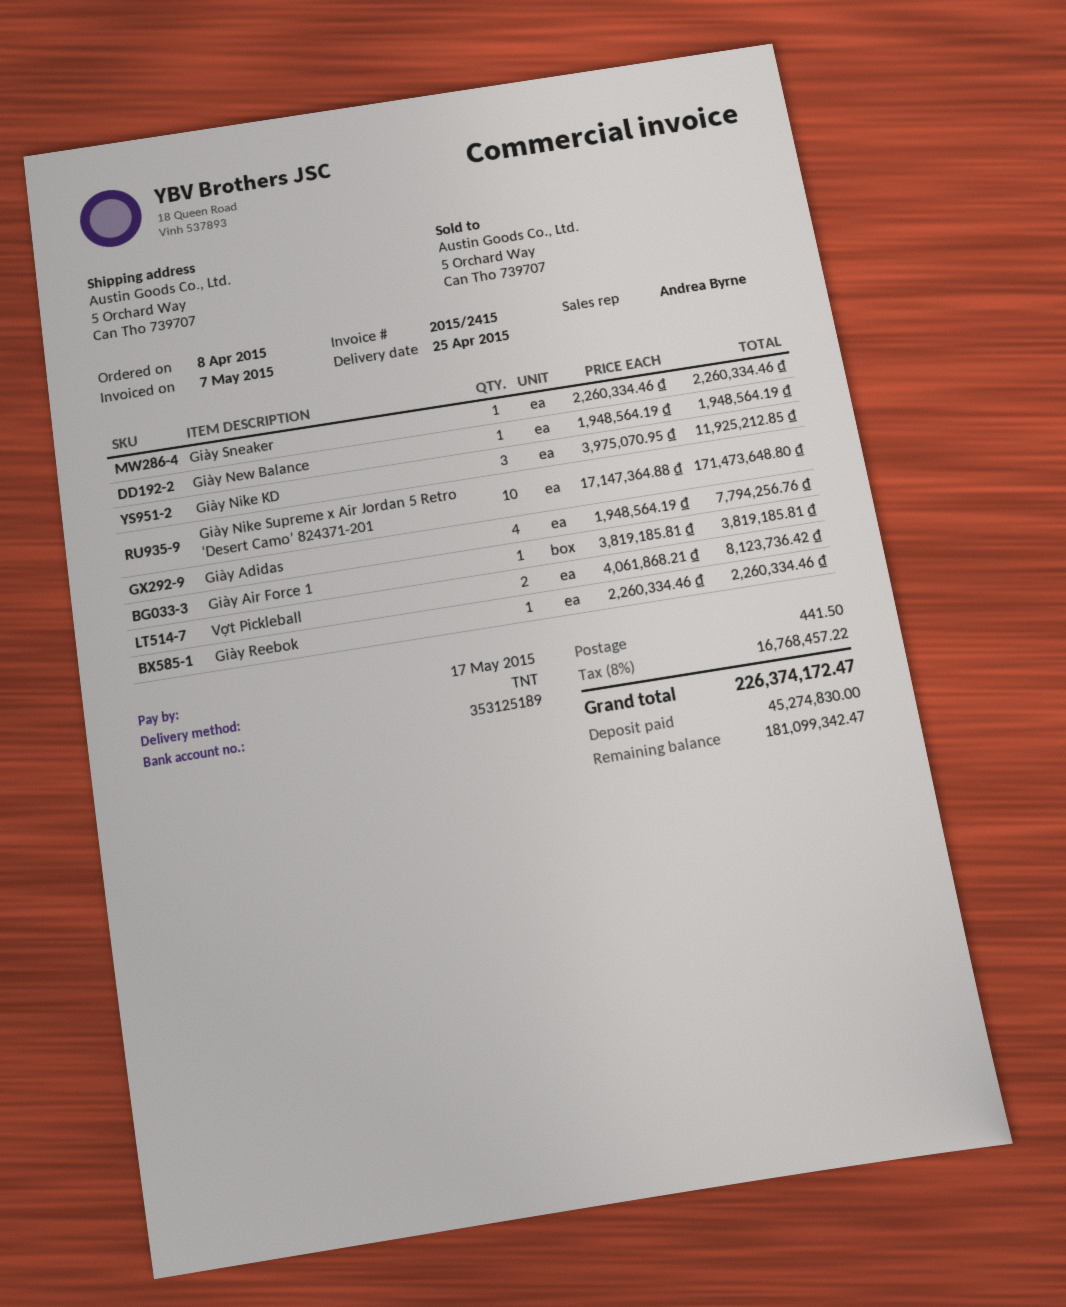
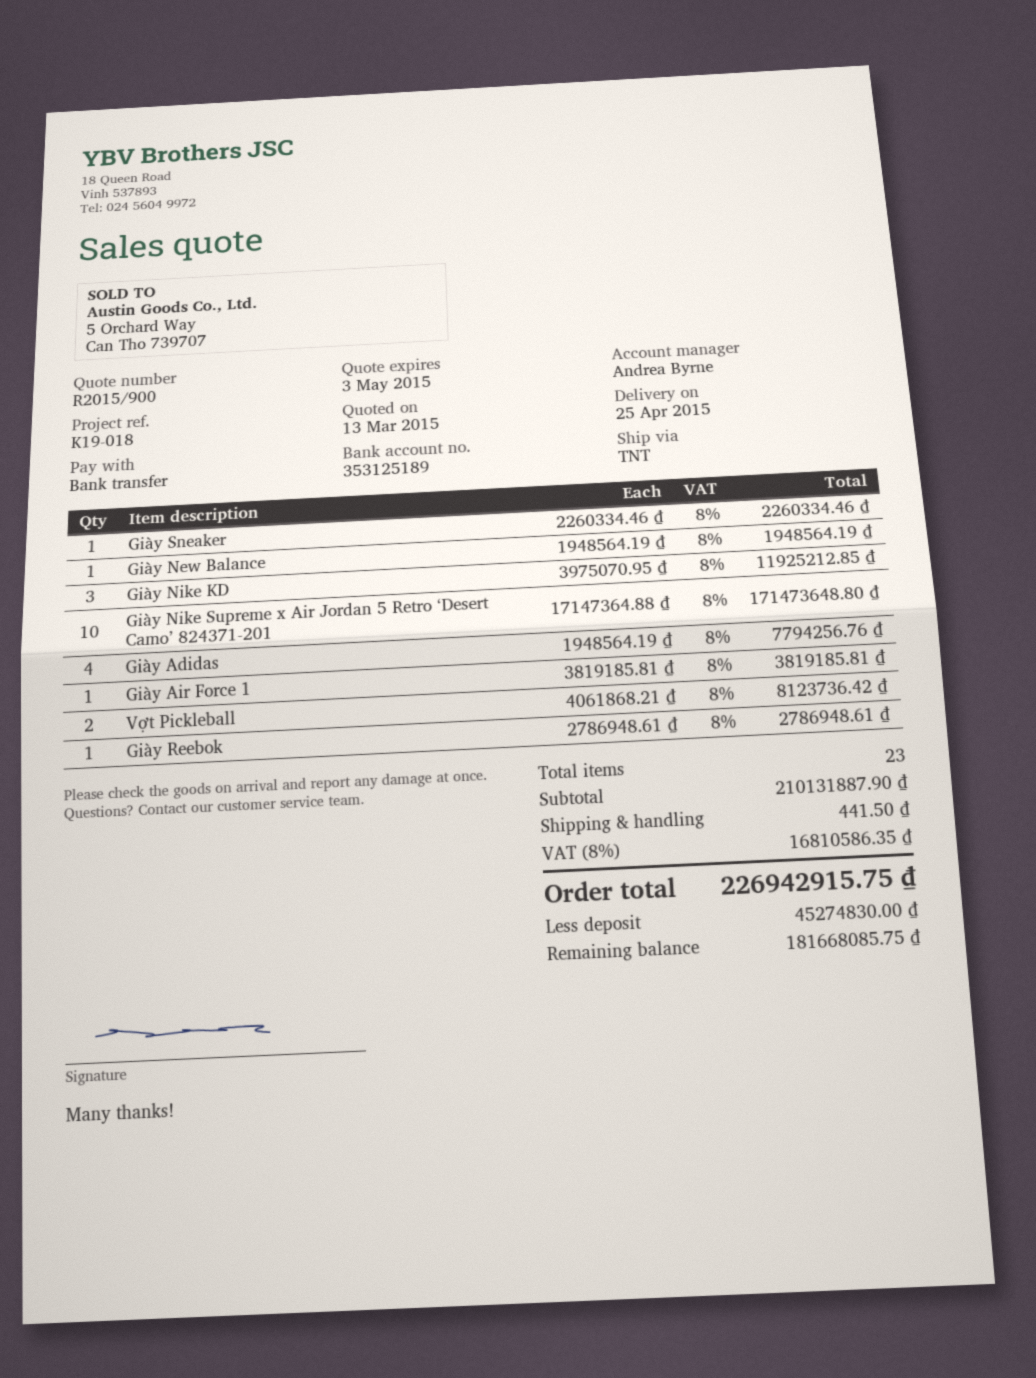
Giày Reebok: 1 x 2260334.46 = 2260334.46 -> 1 x 2786948.61 = 2786948.61
tax: 8% = 16768457.22 -> 8% = 16810586.35
total: 226374172.47 -> 226942915.75
balance: 181099342.47 -> 181668085.75

